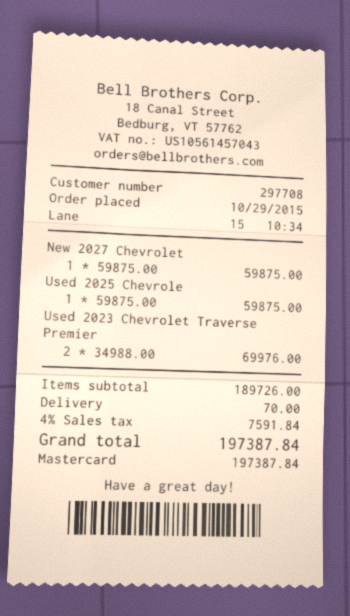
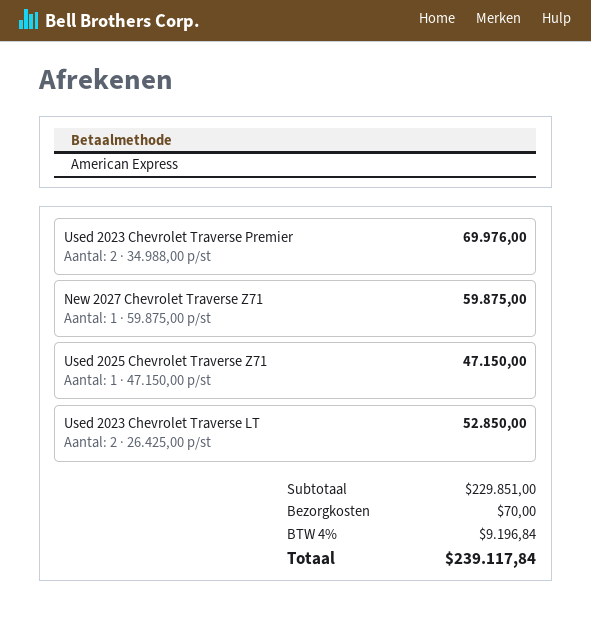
payment method: Mastercard -> American Express
Used 2025 Chevrole: 1 x 59875.00 = 59875.00 -> 1 x 47150.00 = 47150.00
Used 2023 Chevrolet Traverse LT: none -> 2 x 26425.00 = 52850.00
subtotal: 189726.00 -> 229851.00
tax: 4% = 7591.84 -> 4% = 9196.84
total: 197387.84 -> 239117.84

